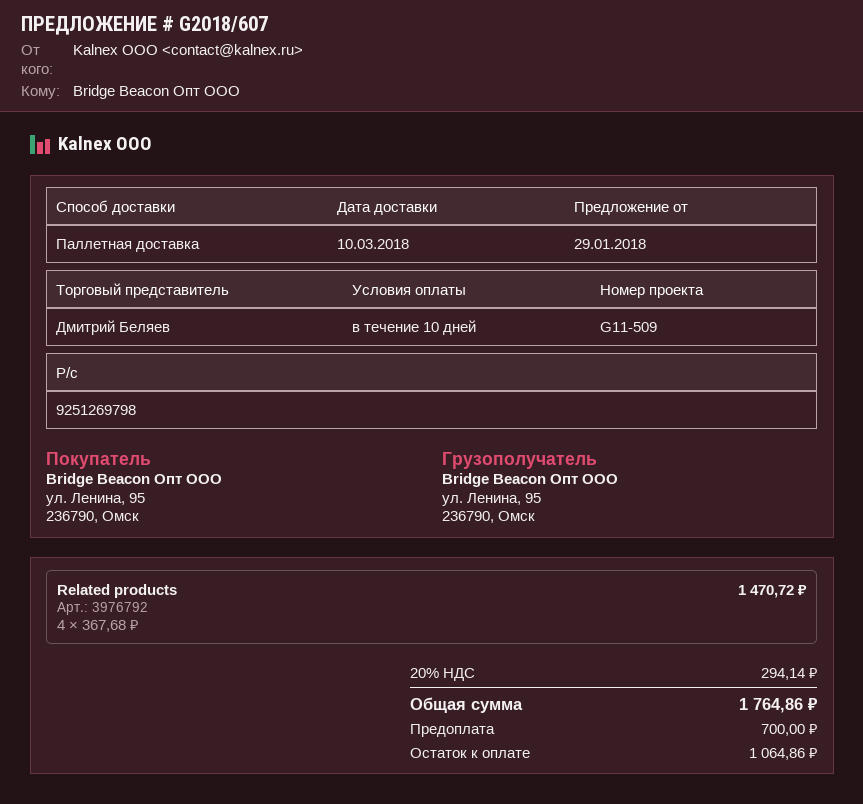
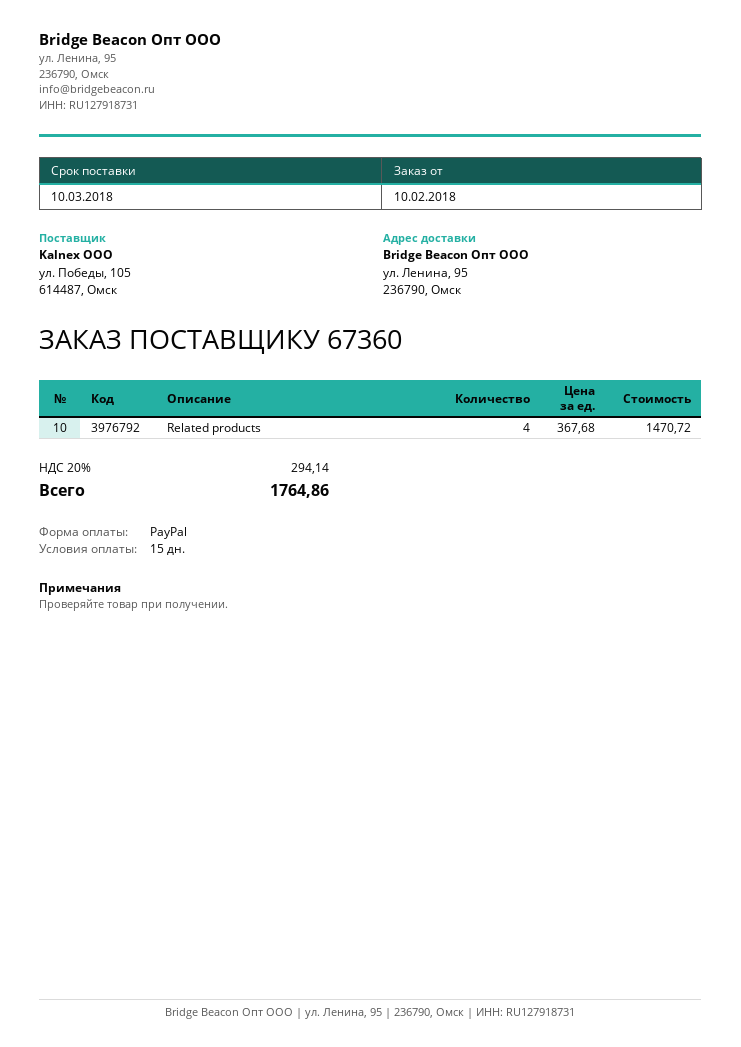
payment terms: 10 days -> 15 days

